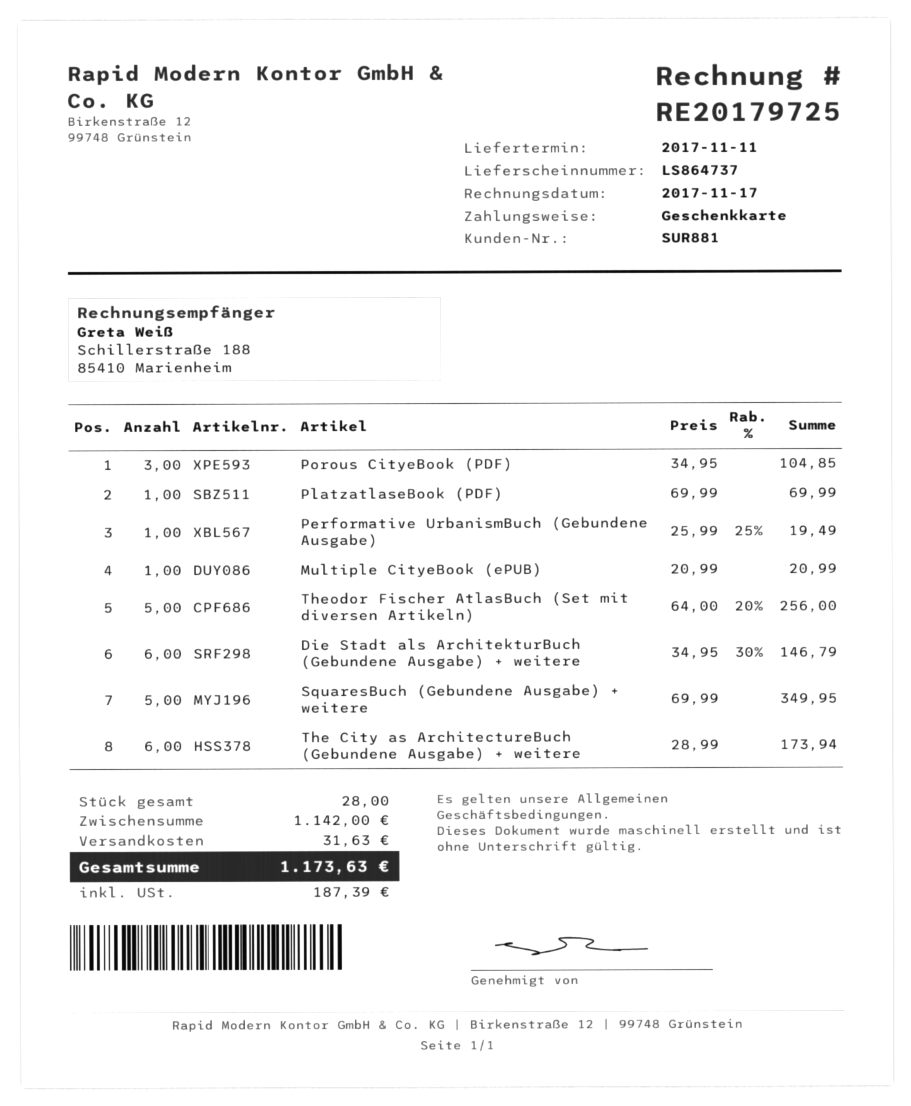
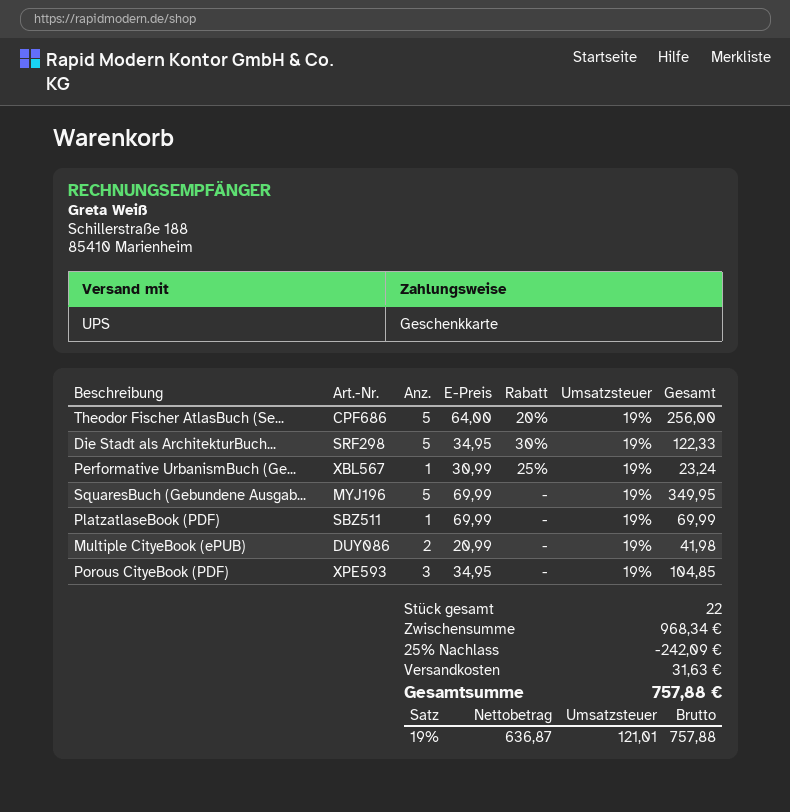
Performative UrbanismBuch (Gebundene Ausgabe): 1 x 25.99 - 25% = 19.49 -> 1 x 30.99 - 25% = 23.24
Multiple CityeBook (ePUB): 1 x 20.99 = 20.99 -> 2 x 20.99 = 41.98
Die Stadt als ArchitekturBuch (Gebundene Ausgabe) + weitere: 6 x 34.95 - 30% = 146.79 -> 5 x 34.95 - 30% = 122.33
The City as ArchitectureBuch (Gebundene Ausgabe) + weitere: 6 x 28.99 = 173.94 -> none
total quantity: 28 -> 22
subtotal: 1142.00 -> 968.34
discount: none -> 25% = 242.09
tax: 187.39 -> 121.01
total: 1173.63 -> 757.88

